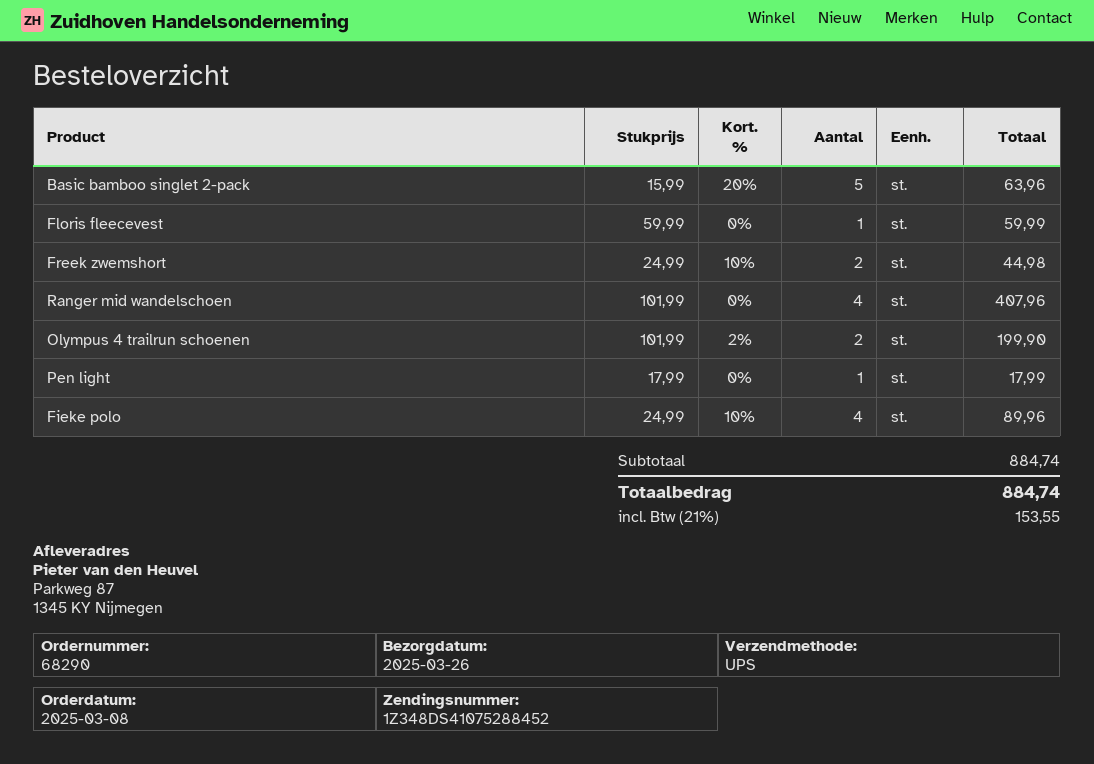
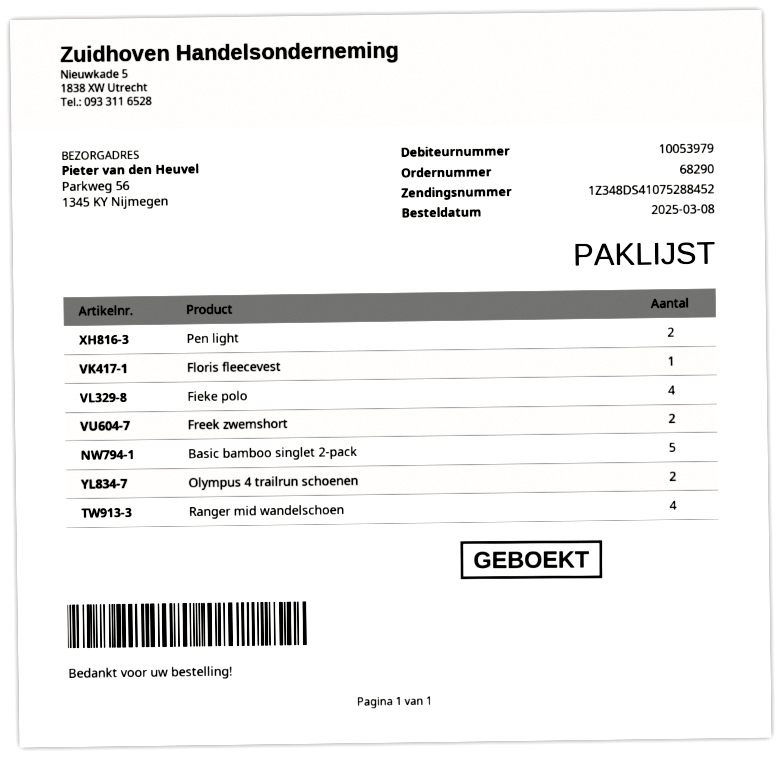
ship to: Parkweg 87, 1345 KY Nijmegen -> Parkweg 56, 1345 KY Nijmegen
Pen light: 1 -> 2

